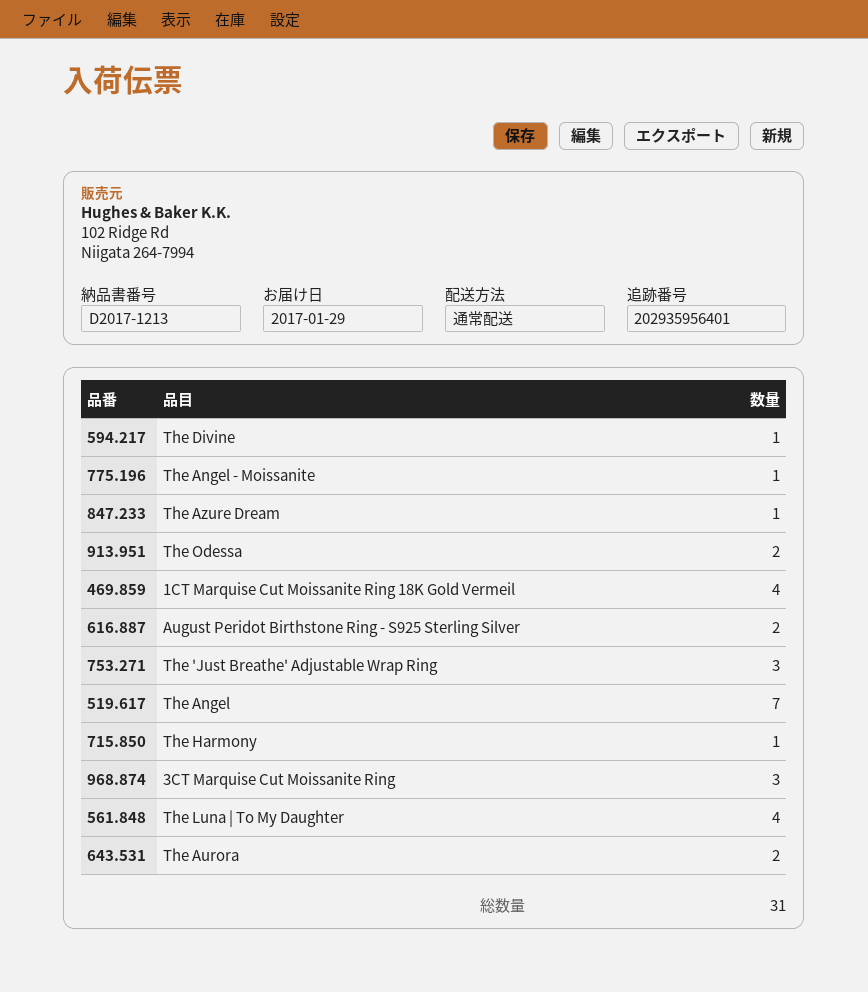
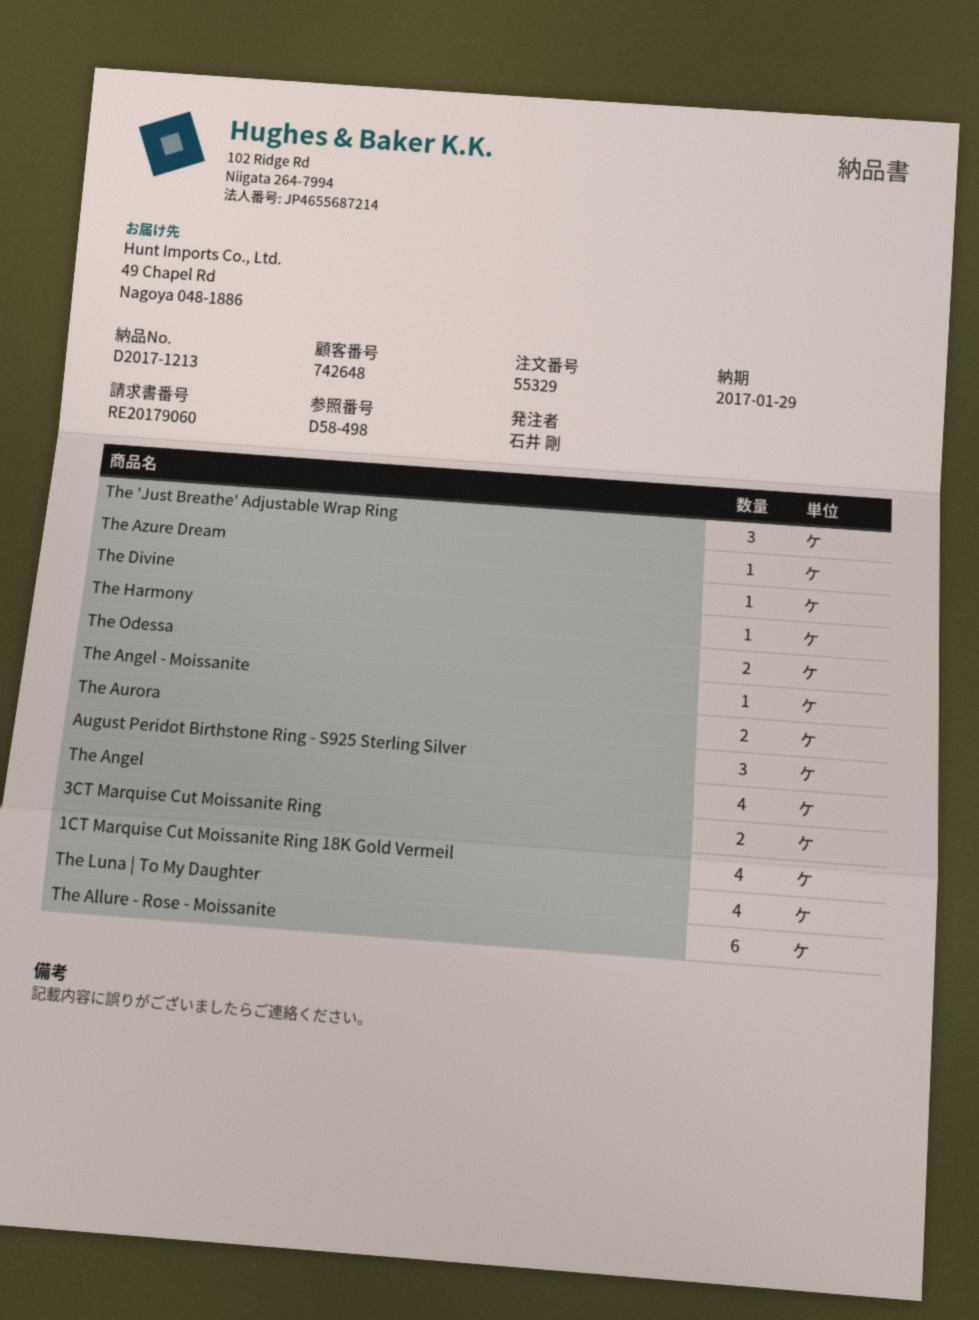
August Peridot Birthstone Ring - S925 Sterling Silver: 2 -> 3
The Angel: 7 -> 4
3CT Marquise Cut Moissanite Ring: 3 -> 2
The Allure - Rose - Moissanite: none -> 6

